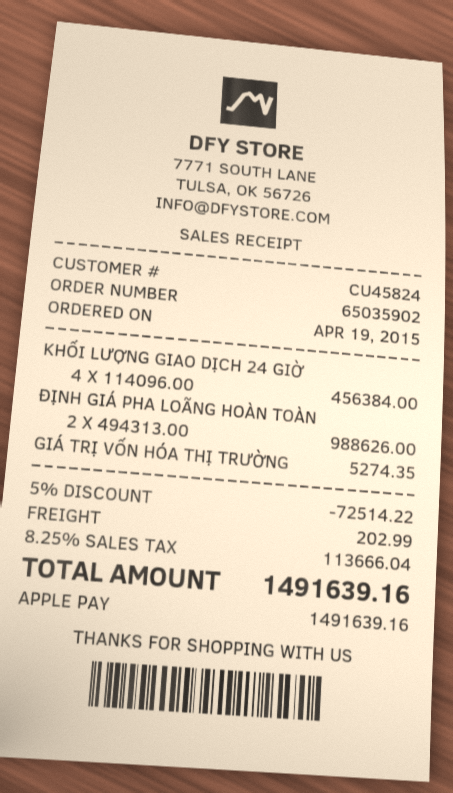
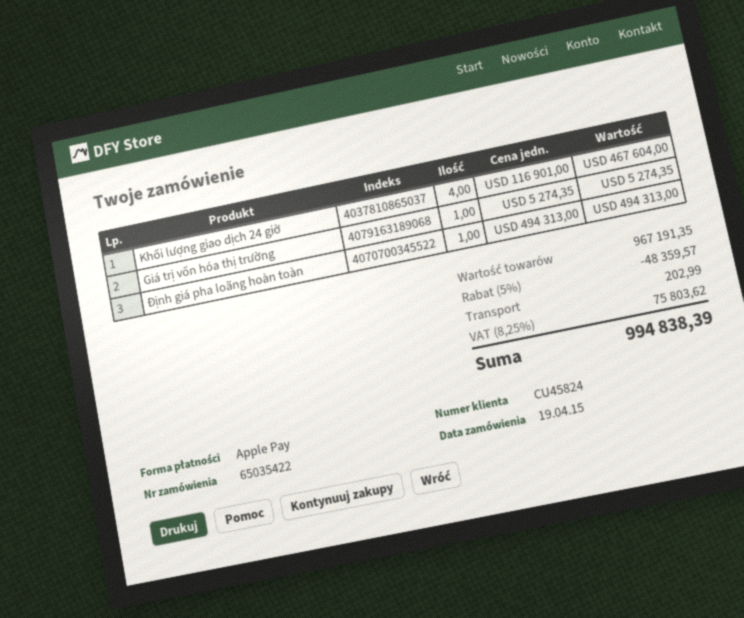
order number: 65035902 -> 65035422
KHỐI LƯỢNG GIAO DỊCH 24 GIỜ: 4 x 114096.00 = 456384.00 -> 4 x 116901.00 = 467604.00
ĐỊNH GIÁ PHA LOÃNG HOÀN TOÀN: 2 x 494313.00 = 988626.00 -> 1 x 494313.00 = 494313.00
discount: 5% = 72514.22 -> 5% = 48359.57
tax: 8.25% = 113666.04 -> 8.25% = 75803.62
total: 1491639.16 -> 994838.39

